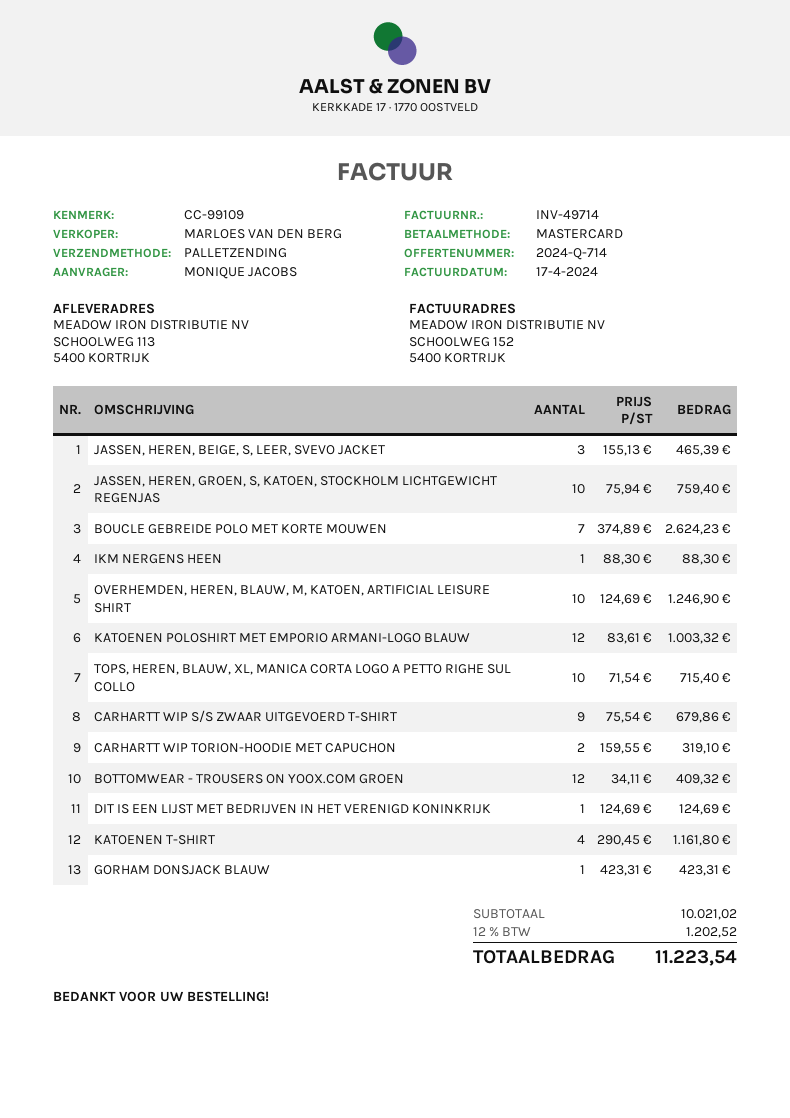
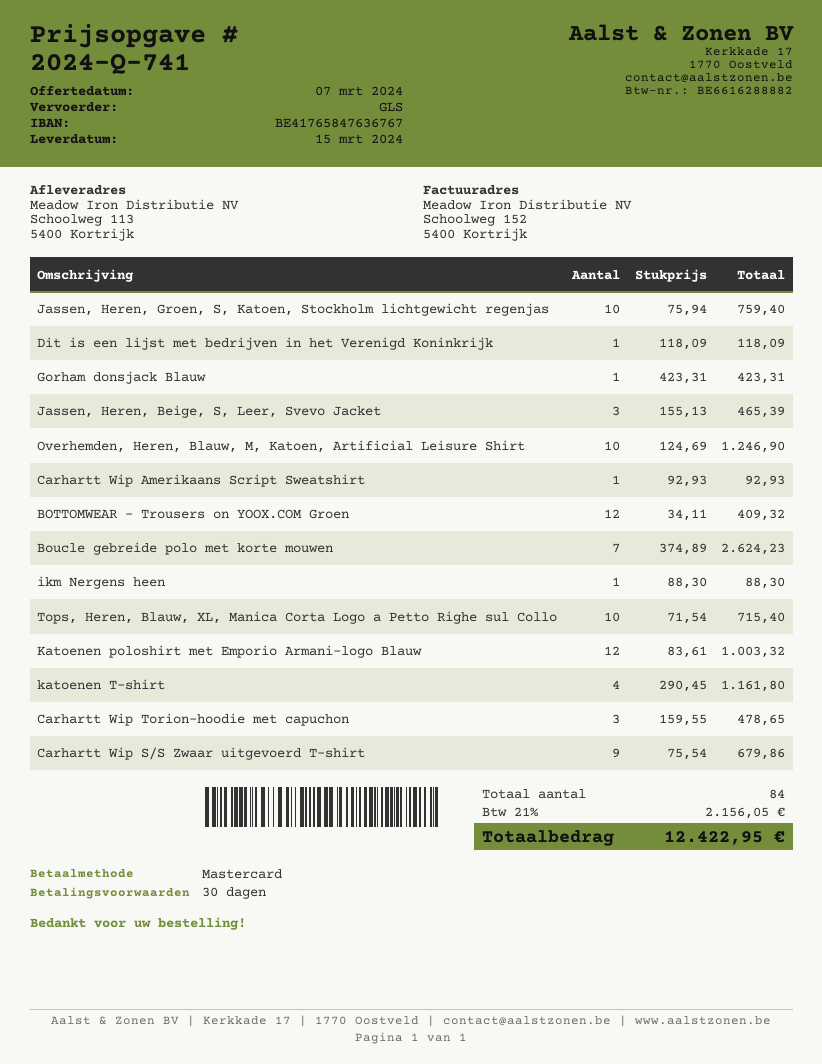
quote number: 2024-Q-714 -> 2024-Q-741
shipping method: pallet freight -> GLS
CARHARTT WIP TORION-HOODIE MET CAPUCHON: 2 x 159.55 = 319.10 -> 3 x 159.55 = 478.65
DIT IS EEN LIJST MET BEDRIJVEN IN HET VERENIGD KONINKRIJK: 1 x 124.69 = 124.69 -> 1 x 118.09 = 118.09
Carhartt Wip Amerikaans Script Sweatshirt: none -> 1 x 92.93 = 92.93
tax: 12% = 1202.52 -> 21% = 2156.05
total: 11223.54 -> 12422.95

